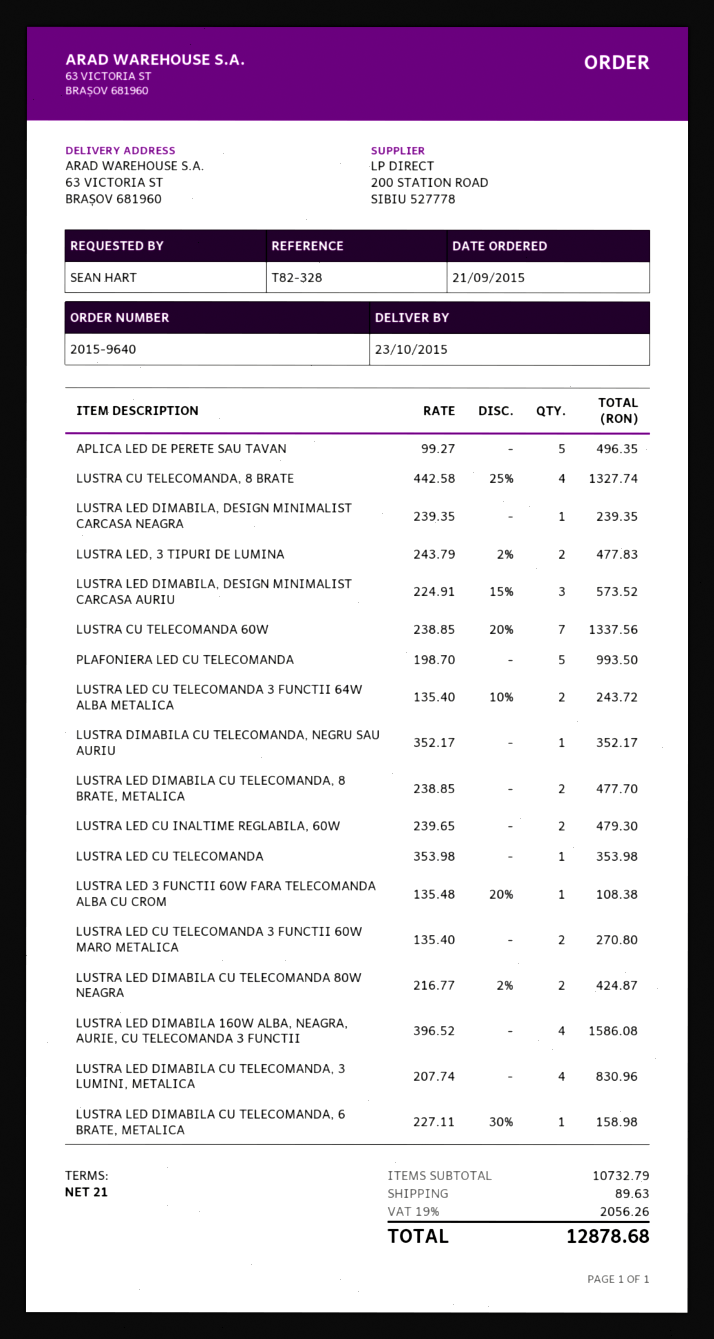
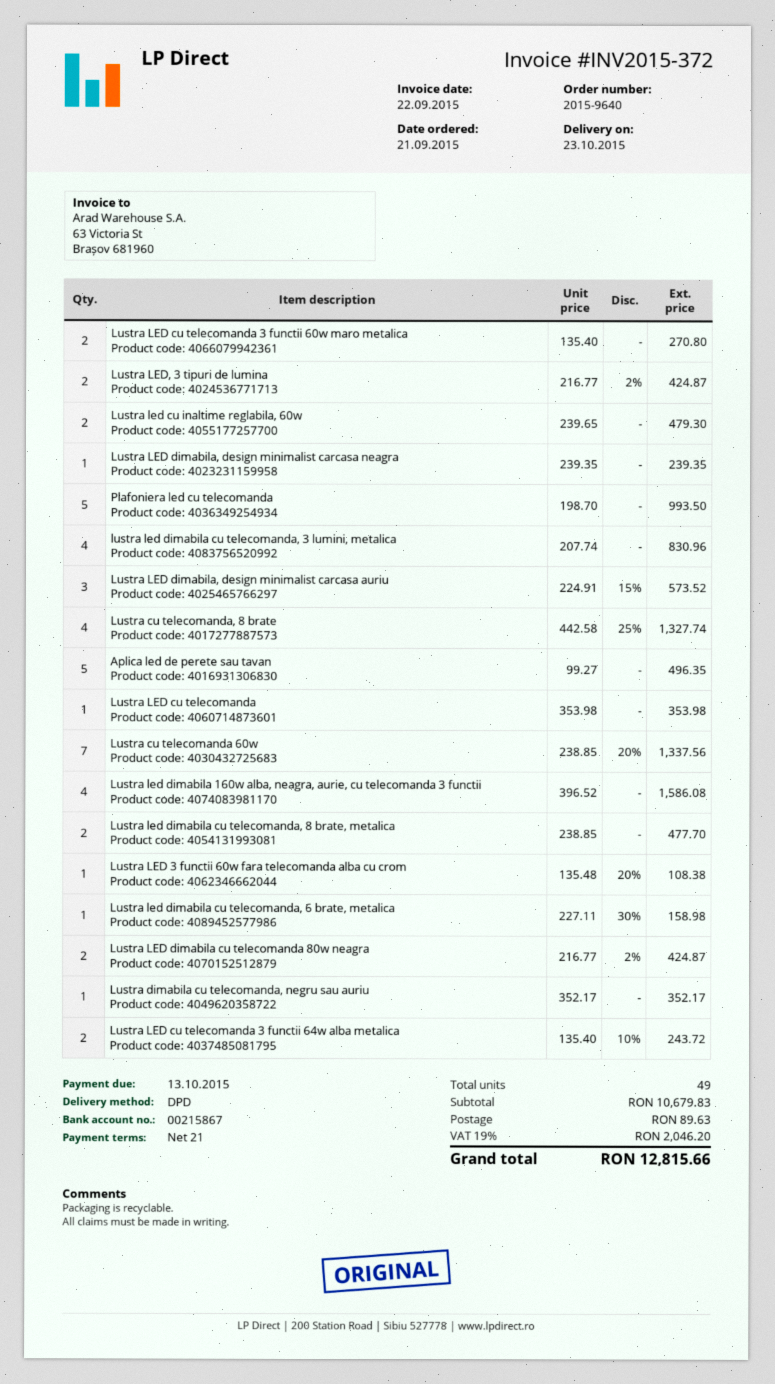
LUSTRA LED, 3 TIPURI DE LUMINA: 2 x 243.79 - 2% = 477.83 -> 2 x 216.77 - 2% = 424.87
subtotal: 10732.79 -> 10679.83
tax: 19% = 2056.26 -> 19% = 2046.20
total: 12878.68 -> 12815.66

